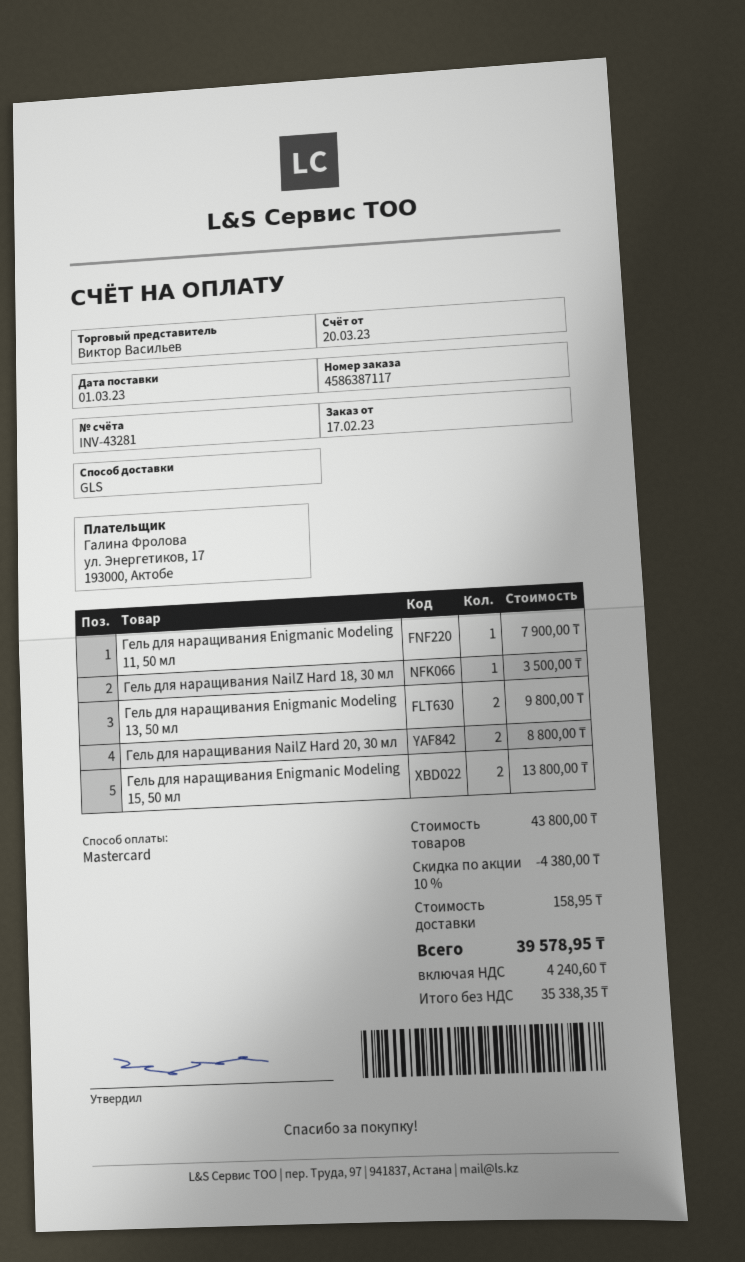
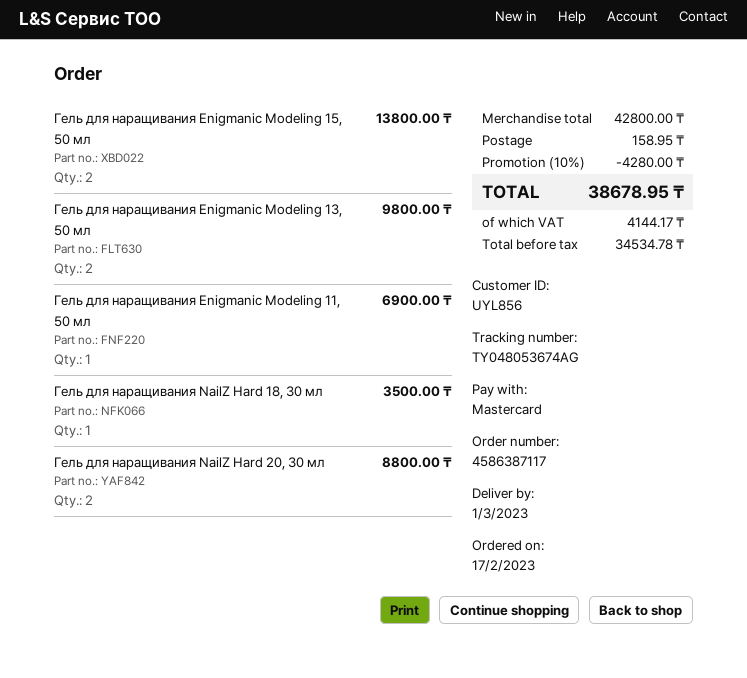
Гель для наращивания Enigmanic Modeling 11, 50 мл: 1 for 7900.00 -> 1 for 6900.00
subtotal: 43800.00 -> 42800.00
discount: 10% = 4380.00 -> 10% = 4280.00
net: 35338.35 -> 34534.78
tax: 4240.60 -> 4144.17
total: 39578.95 -> 38678.95

